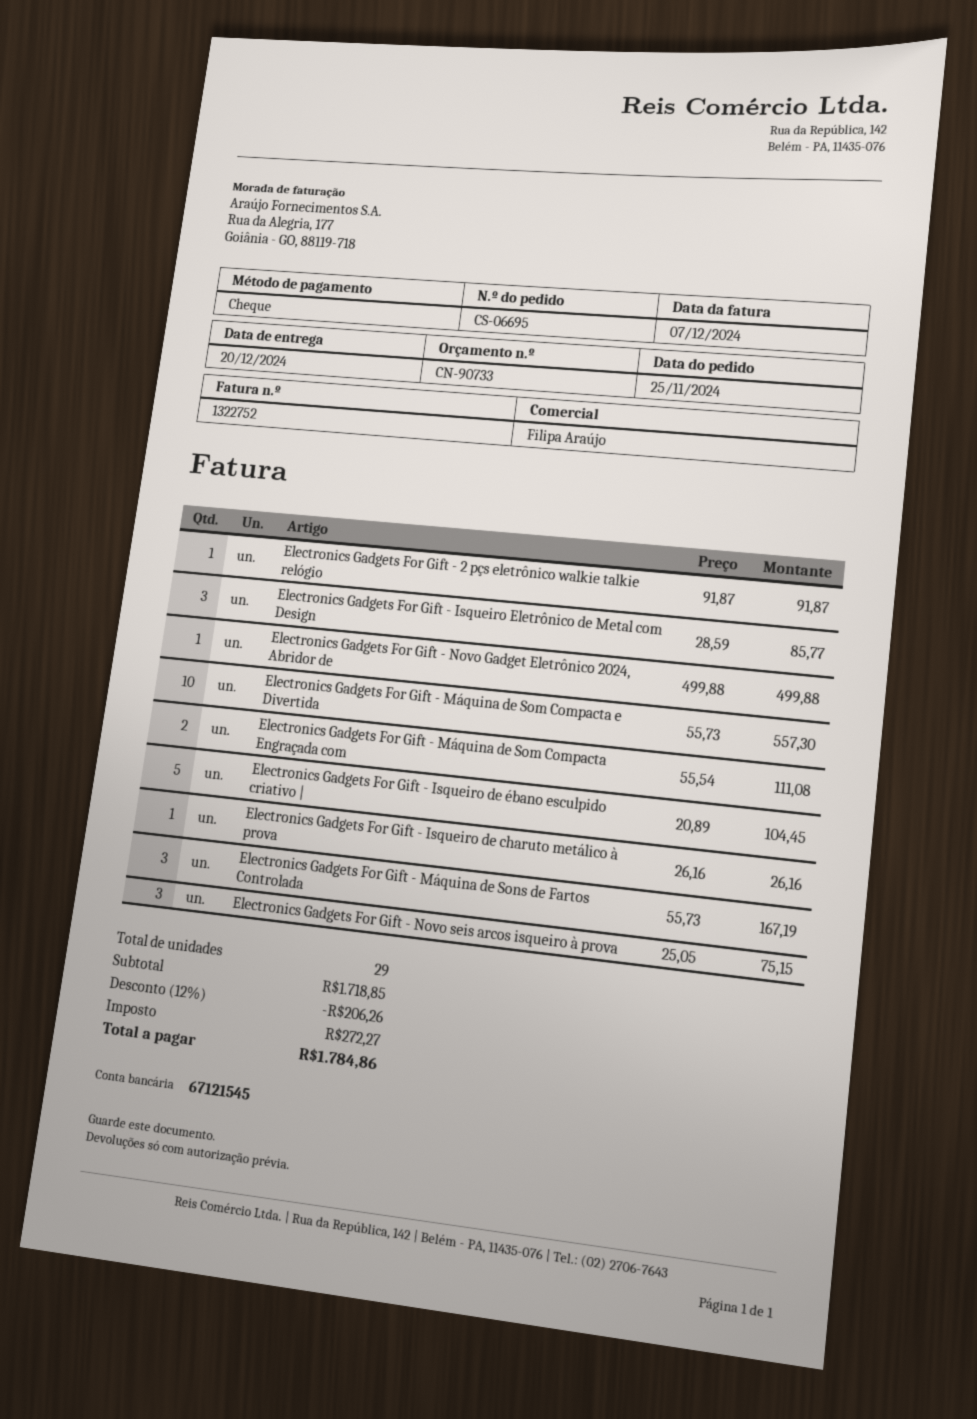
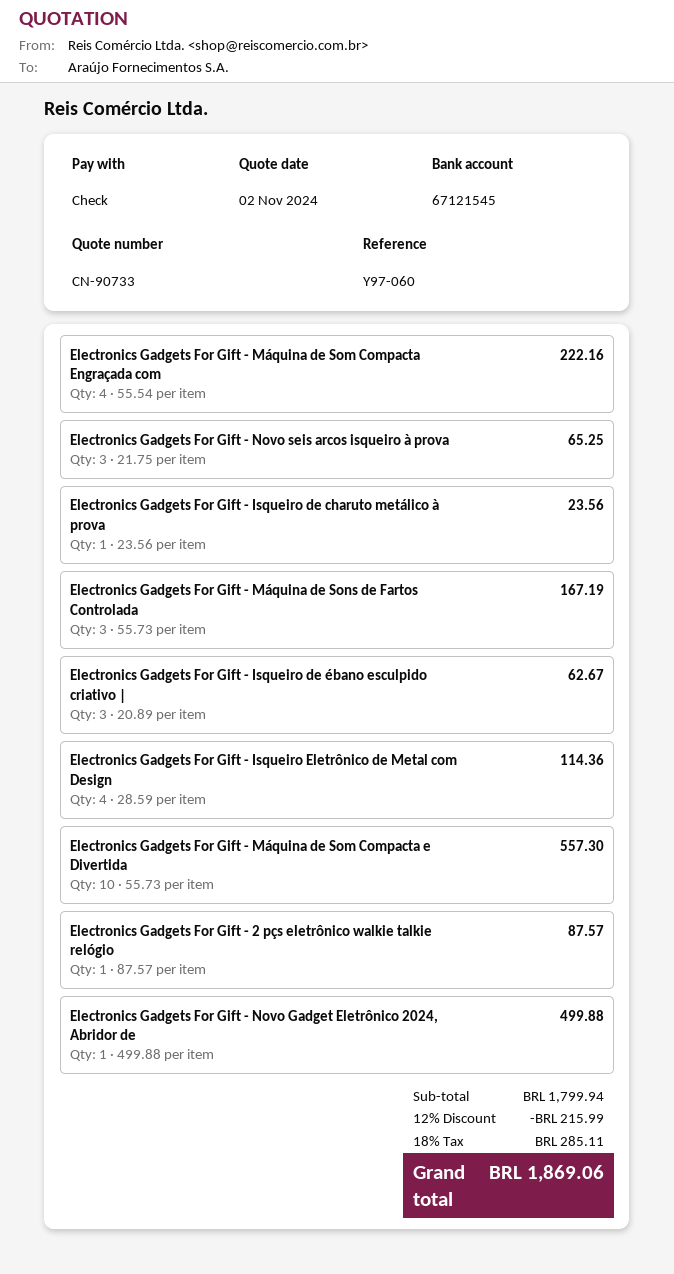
Electronics Gadgets For Gift - 2 pçs eletrônico walkie talkie relógio: 1 x 91.87 = 91.87 -> 1 x 87.57 = 87.57
Electronics Gadgets For Gift - Isqueiro Eletrônico de Metal com Design: 3 x 28.59 = 85.77 -> 4 x 28.59 = 114.36
Electronics Gadgets For Gift - Máquina de Som Compacta Engraçada com: 2 x 55.54 = 111.08 -> 4 x 55.54 = 222.16
Electronics Gadgets For Gift - Isqueiro de ébano esculpido criativo |: 5 x 20.89 = 104.45 -> 3 x 20.89 = 62.67
Electronics Gadgets For Gift - Isqueiro de charuto metálico à prova: 1 x 26.16 = 26.16 -> 1 x 23.56 = 23.56
Electronics Gadgets For Gift - Novo seis arcos isqueiro à prova: 3 x 25.05 = 75.15 -> 3 x 21.75 = 65.25
subtotal: 1718.85 -> 1799.94
discount: 12% = 206.26 -> 12% = 215.99
tax: 272.27 -> 285.11
total: 1784.86 -> 1869.06

